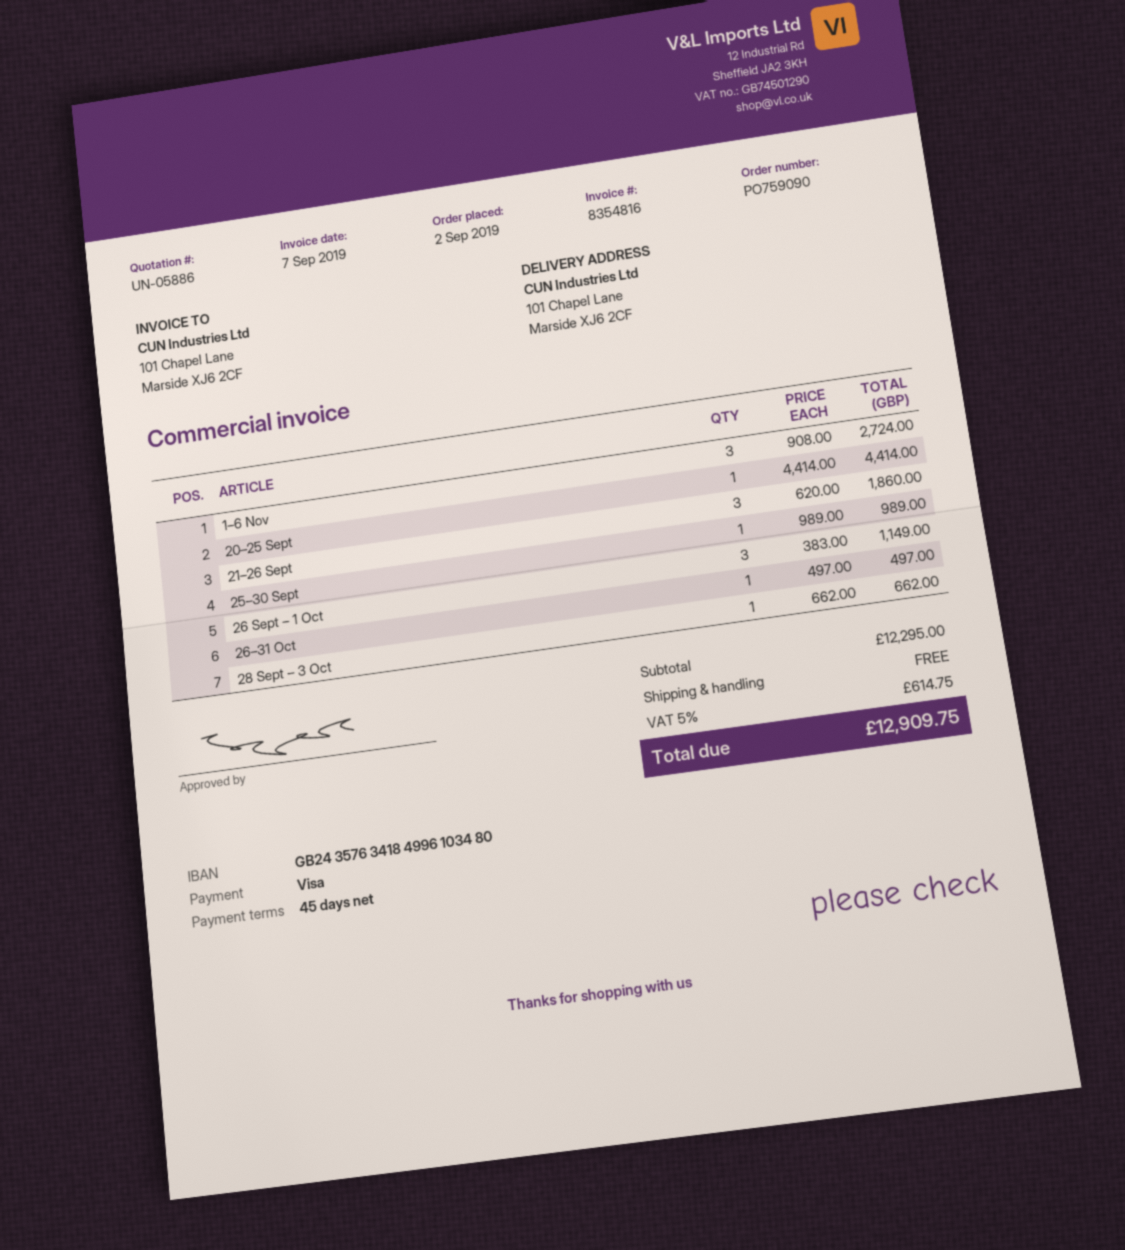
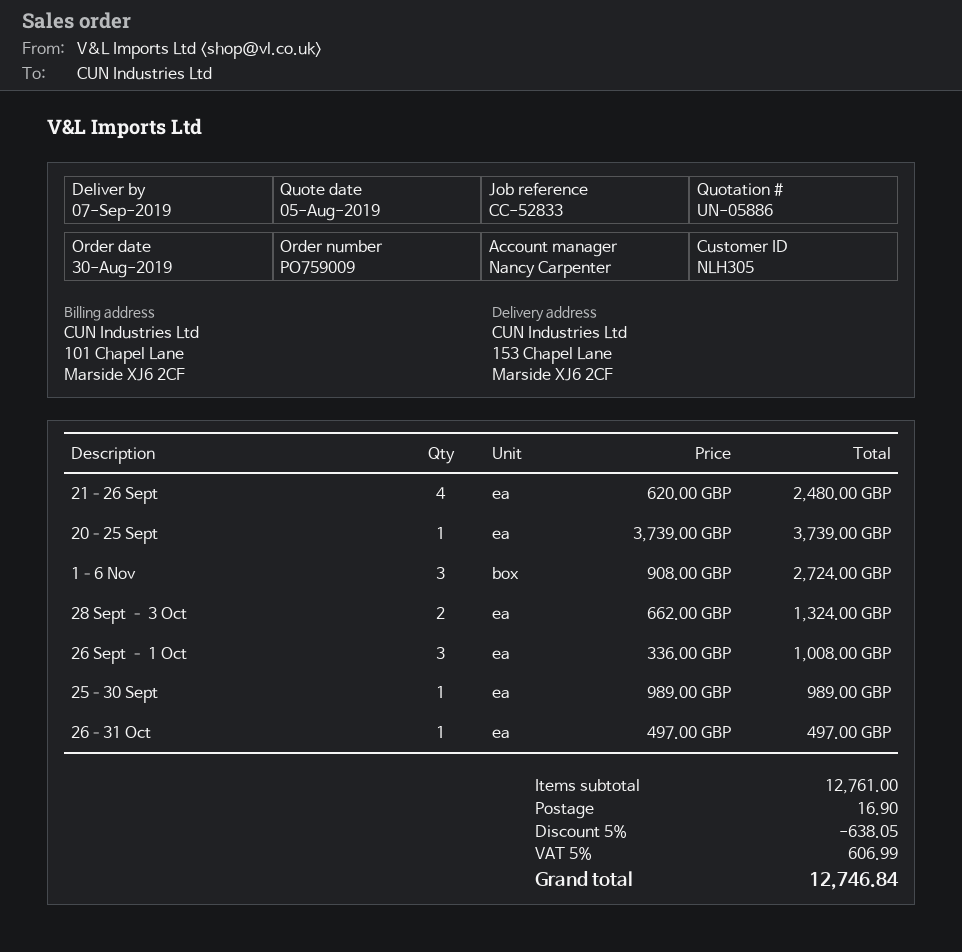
order number: PO759090 -> PO759009
order date: 2019-09-02 -> 2019-08-30
ship to: 101 Chapel Lane, Marside XJ6 2CF -> 153 Chapel Lane, Marside XJ6 2CF
20–25 Sept: 1 x 4414.00 = 4414.00 -> 1 x 3739.00 = 3739.00
21–26 Sept: 3 x 620.00 = 1860.00 -> 4 x 620.00 = 2480.00
26 Sept – 1 Oct: 3 x 383.00 = 1149.00 -> 3 x 336.00 = 1008.00
28 Sept – 3 Oct: 1 x 662.00 = 662.00 -> 2 x 662.00 = 1324.00
subtotal: 12295.00 -> 12761.00
discount: none -> 5% = 638.05
shipping: 0.00 -> 16.90
tax: 5% = 614.75 -> 5% = 606.99
total: 12909.75 -> 12746.84

